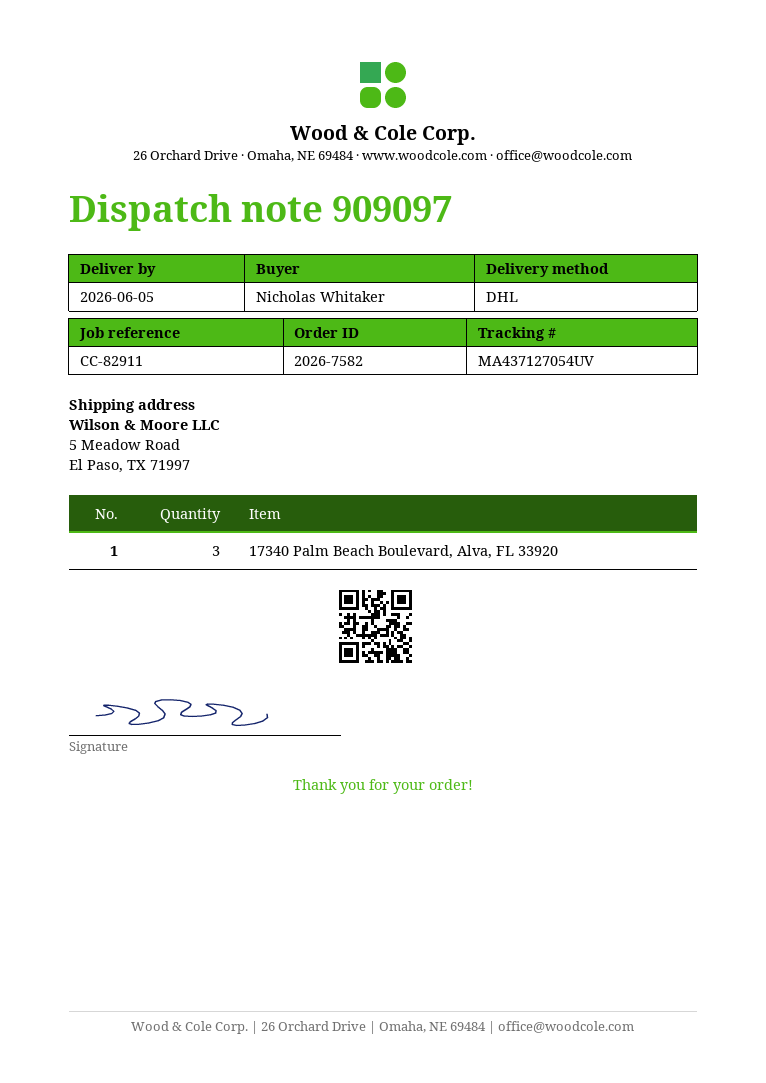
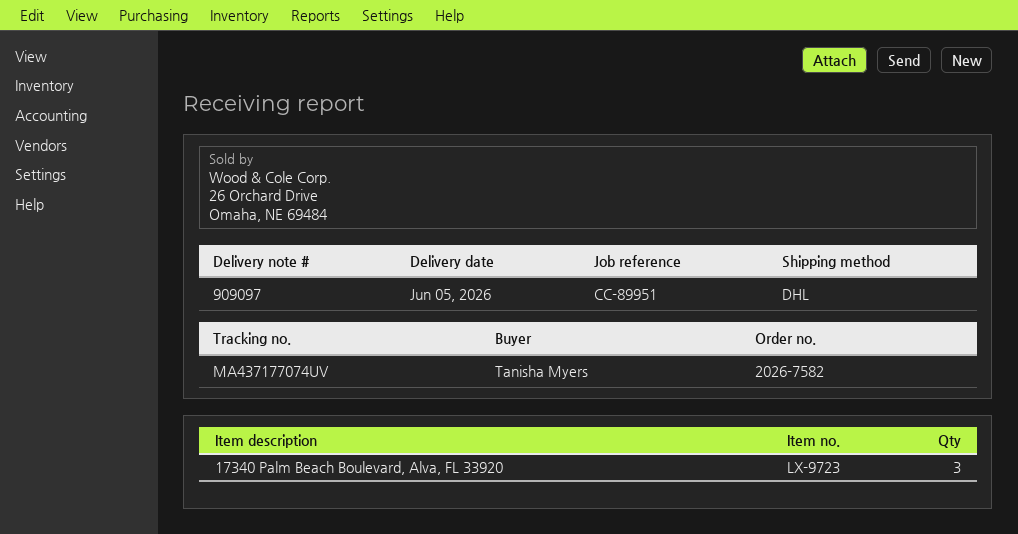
reference: CC-82911 -> CC-89951
ordered by: Nicholas Whitaker -> Tanisha Myers
tracking number: MA437127054UV -> MA437177074UV

